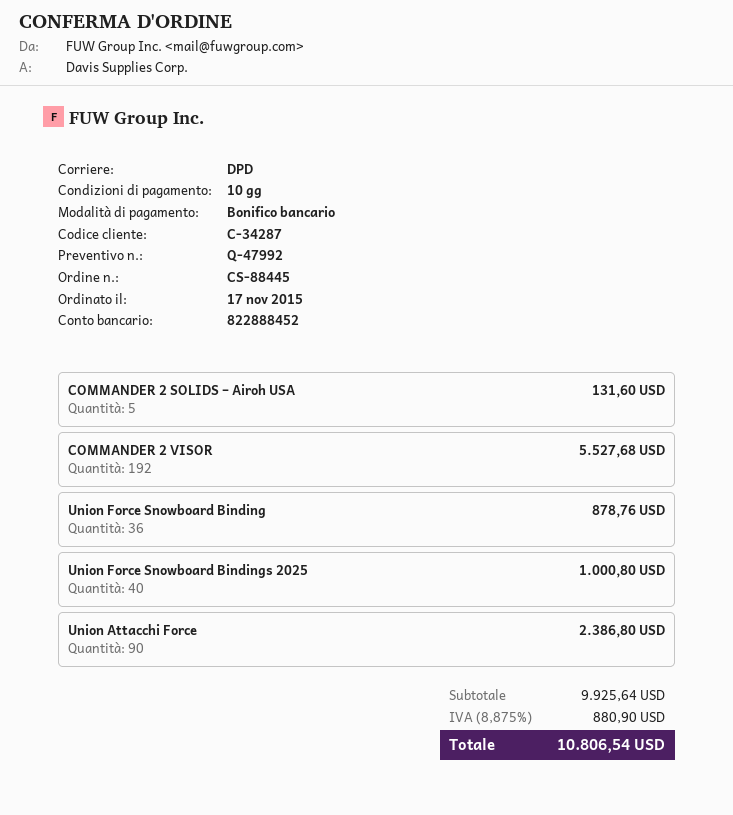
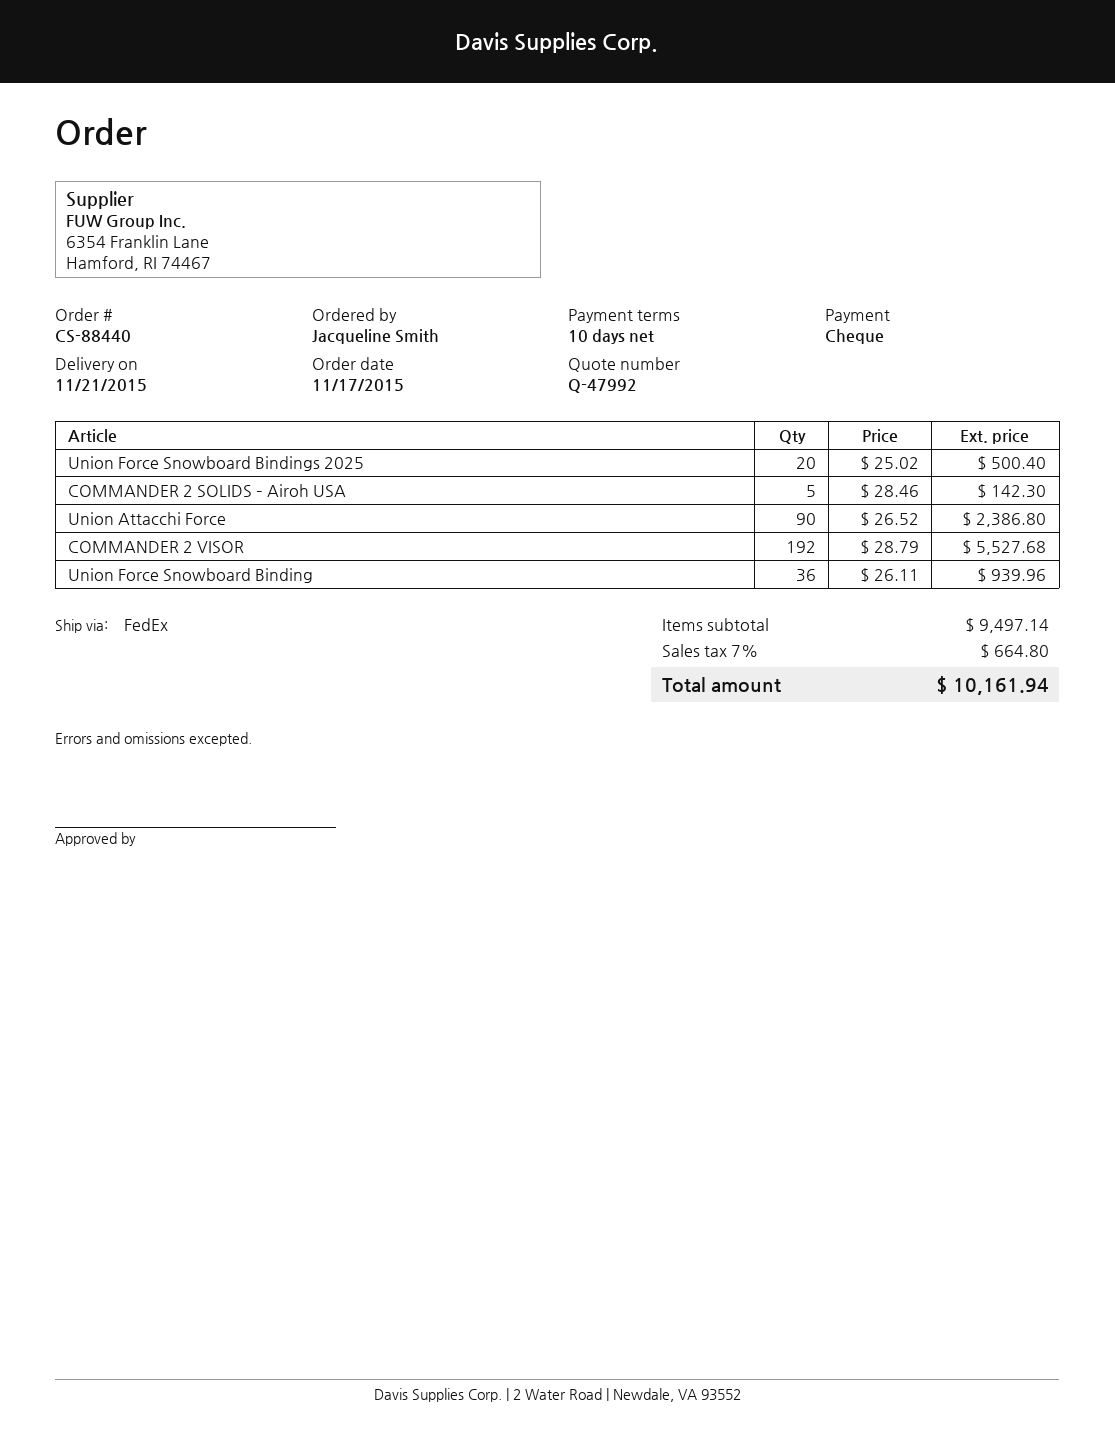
order number: CS-88445 -> CS-88440
payment method: bank transfer -> cheque
shipping method: DPD -> FedEx
COMMANDER 2 SOLIDS – Airoh USA: 5 for 131.60 -> 5 for 142.30
Union Force Snowboard Binding: 36 for 878.76 -> 36 for 939.96
Union Force Snowboard Bindings 2025: 40 for 1000.80 -> 20 for 500.40
subtotal: 9925.64 -> 9497.14
tax: 8.875% = 880.90 -> 7% = 664.80
total: 10806.54 -> 10161.94

